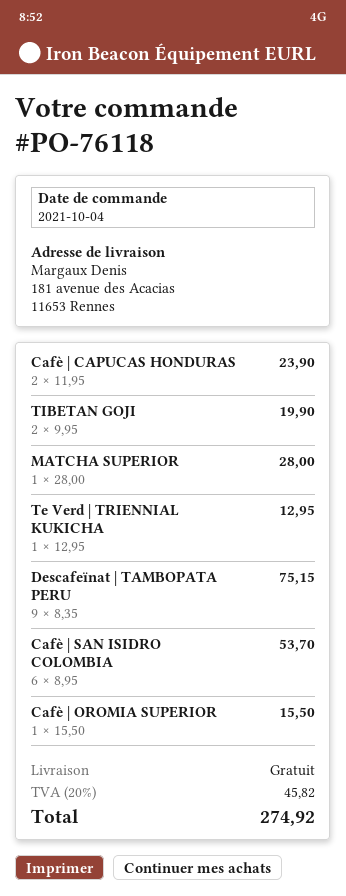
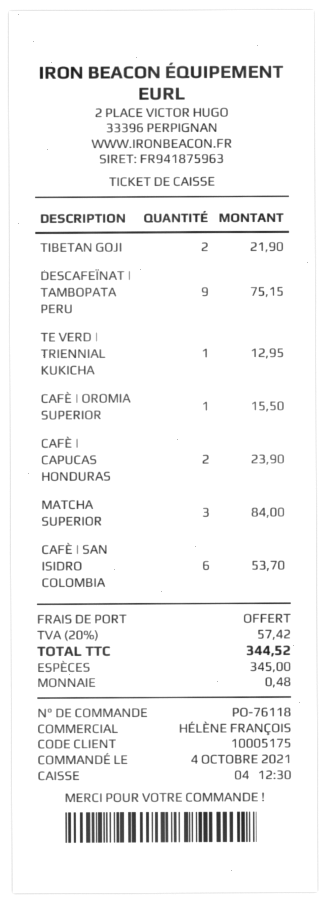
TIBETAN GOJI: 2 for 19.90 -> 2 for 21.90
MATCHA SUPERIOR: 1 for 28.00 -> 3 for 84.00
tax: 20% = 45.82 -> 20% = 57.42
total: 274.92 -> 344.52

